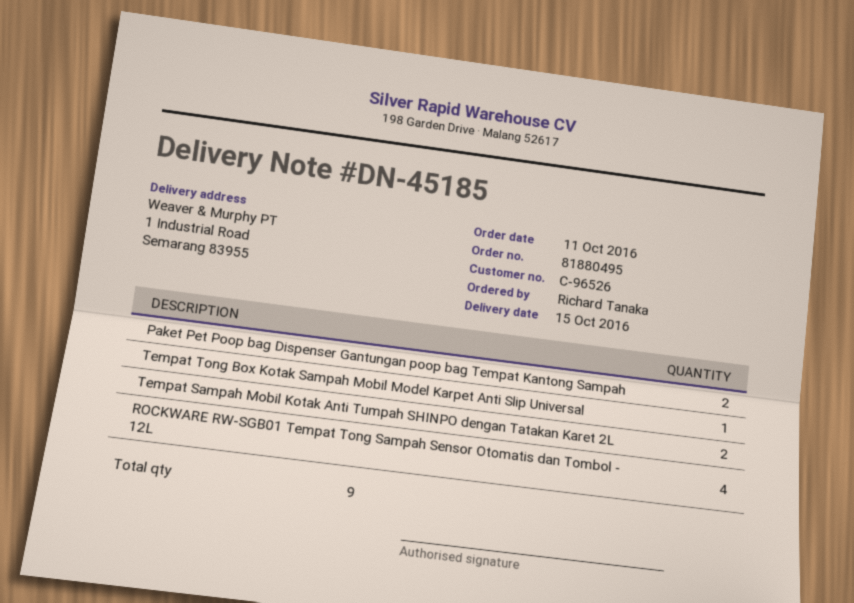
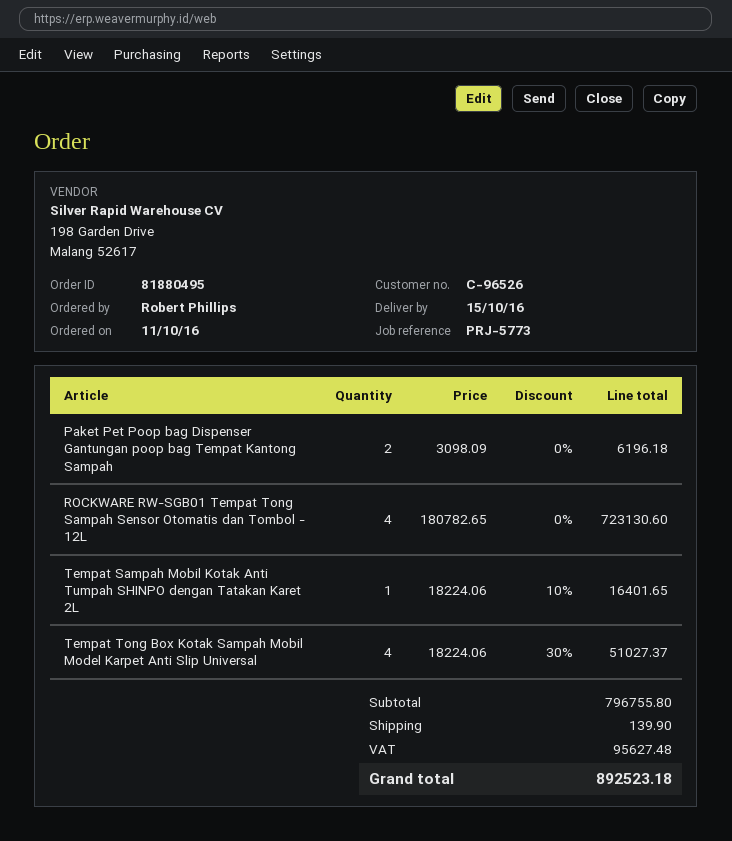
ordered by: Richard Tanaka -> Robert Phillips
Tempat Tong Box Kotak Sampah Mobil Model Karpet Anti Slip Universal: 1 -> 4
Tempat Sampah Mobil Kotak Anti Tumpah SHINPO dengan Tatakan Karet 2L: 2 -> 1

